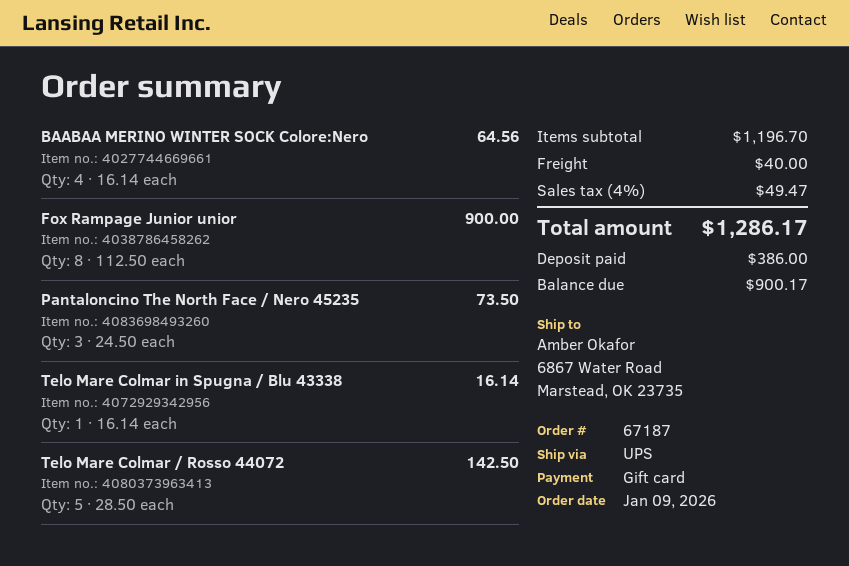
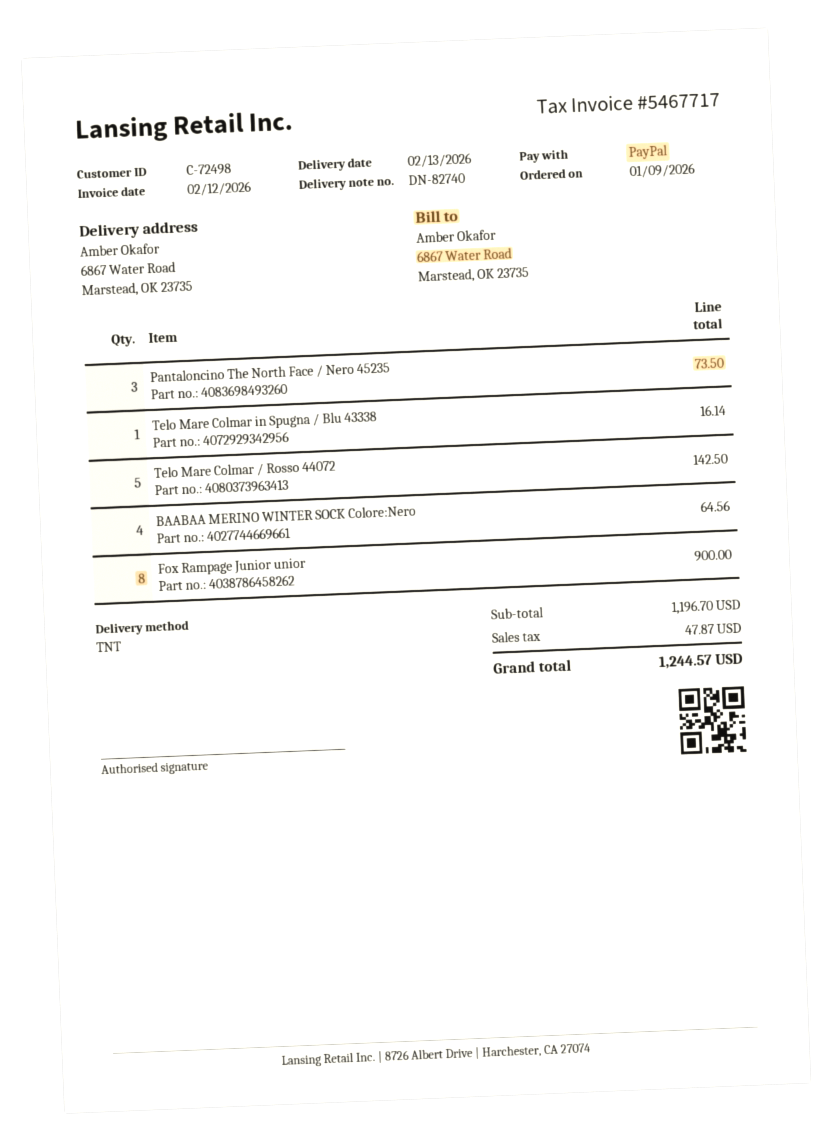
payment method: gift card -> PayPal
shipping method: UPS -> TNT
shipping: 40.00 -> none
tax: 49.47 -> 47.87
total: 1286.17 -> 1244.57

